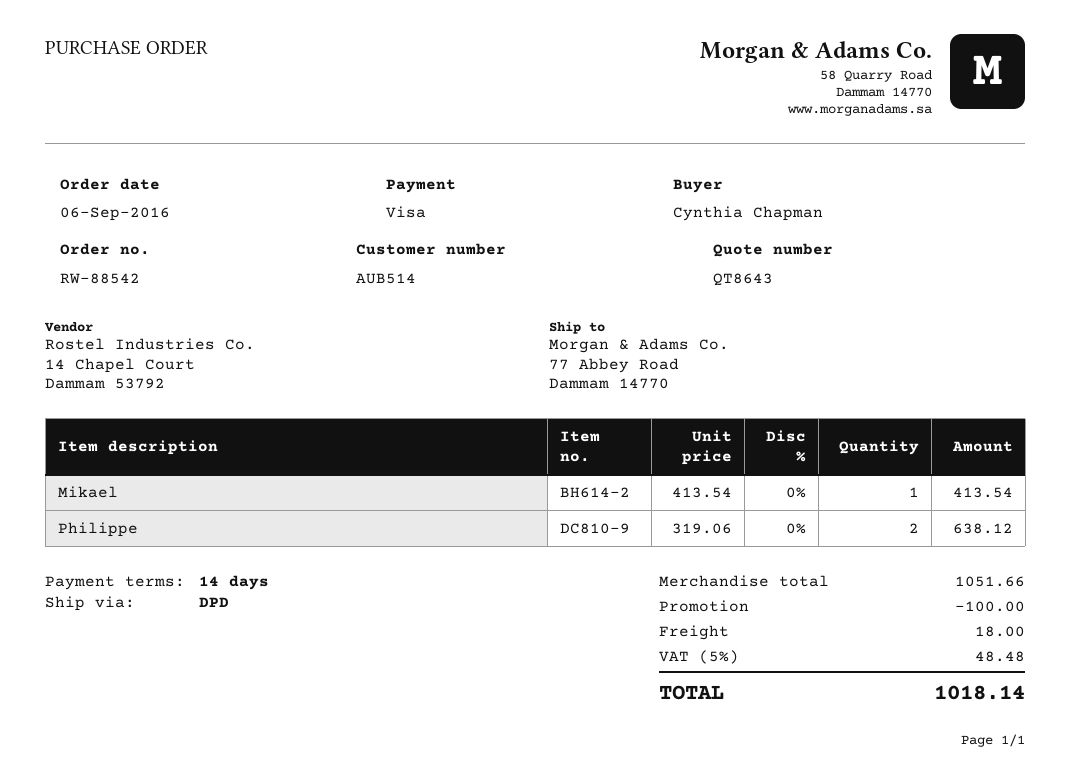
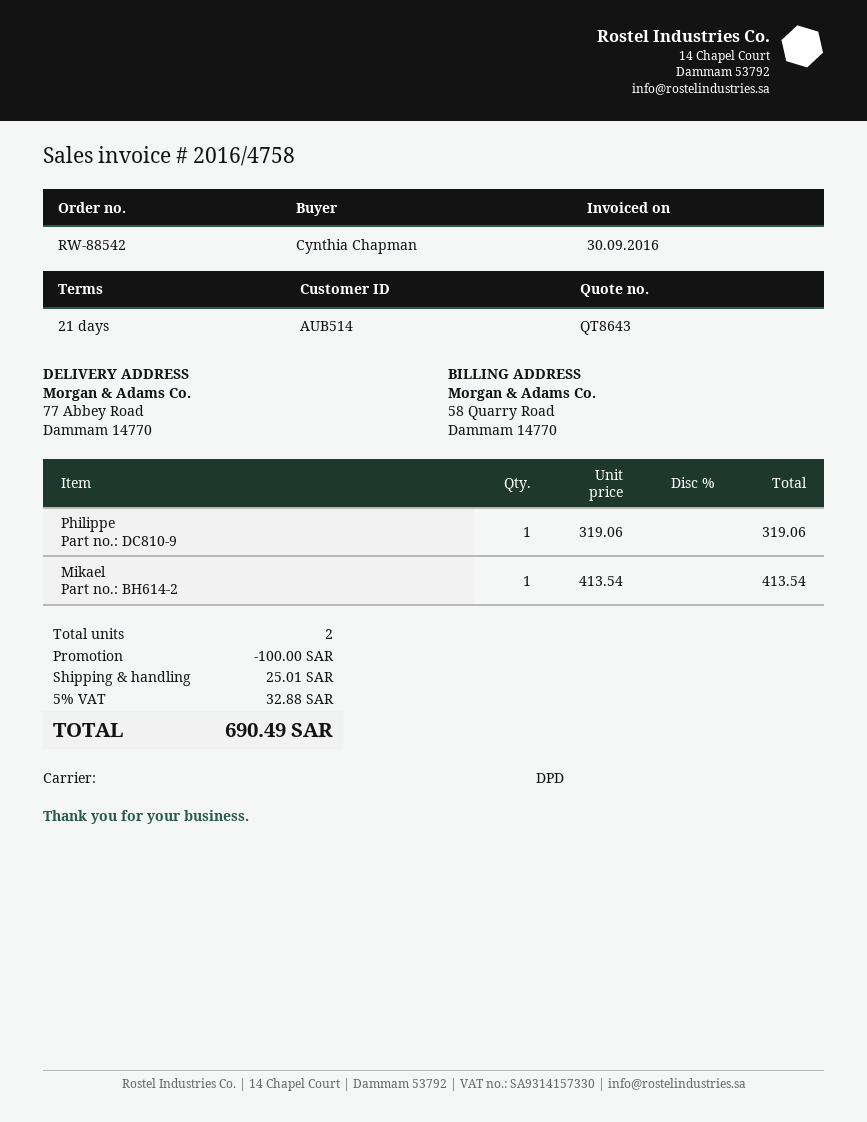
payment terms: 14 days -> 21 days
Philippe: 2 x 319.06 = 638.12 -> 1 x 319.06 = 319.06
shipping: 18.00 -> 25.01
tax: 5% = 48.48 -> 5% = 32.88
total: 1018.14 -> 690.49

